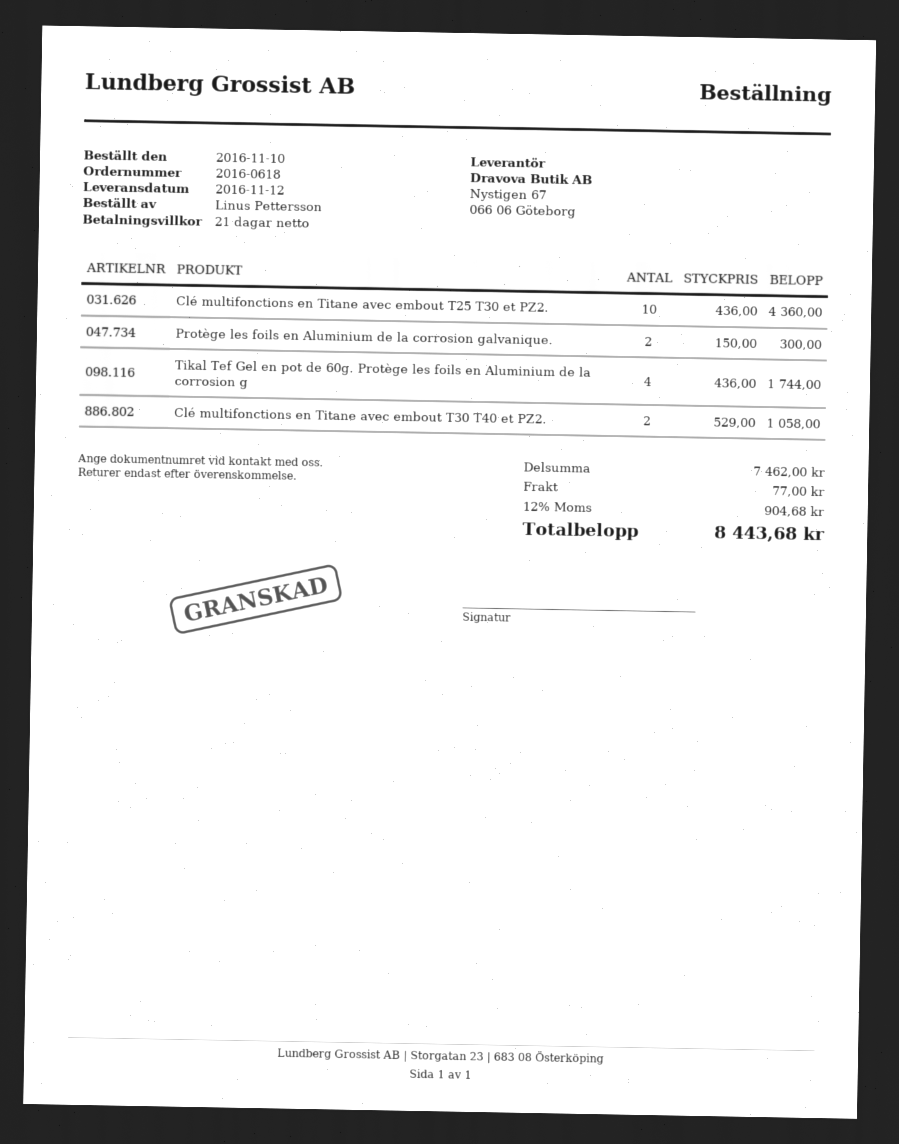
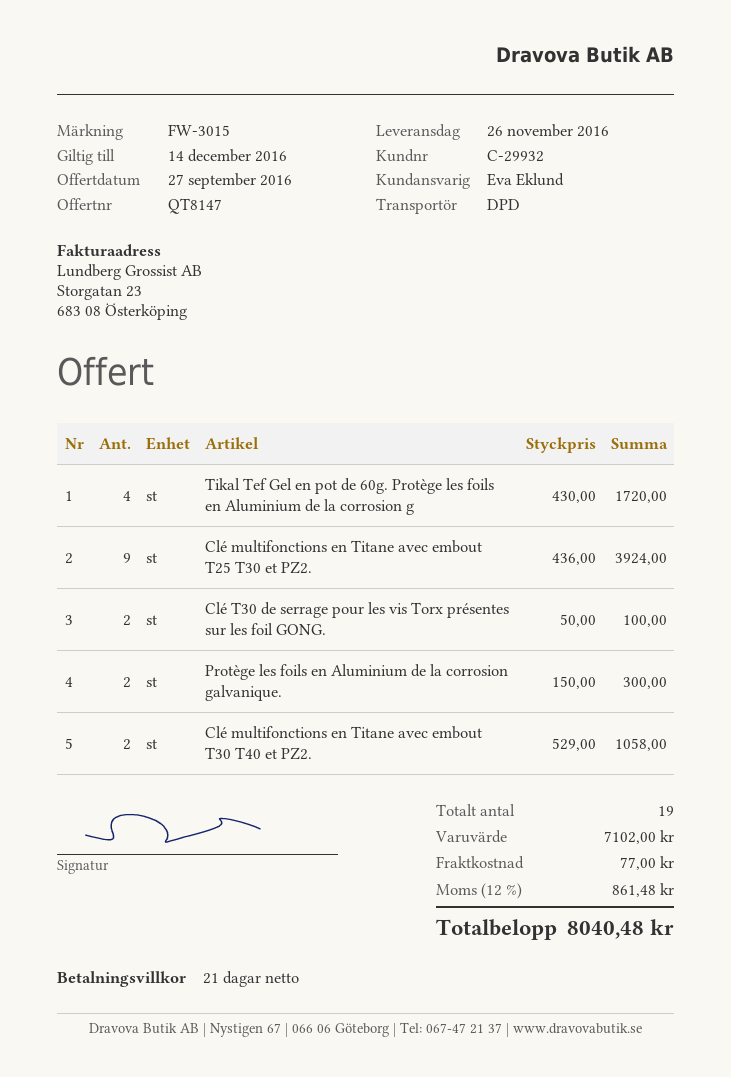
delivery date: 2016-11-12 -> 2016-11-26
Clé multifonctions en Titane avec embout T25 T30 et PZ2.: 10 x 436.00 = 4360.00 -> 9 x 436.00 = 3924.00
Tikal Tef Gel en pot de 60g. Protège les foils en Aluminium de la corrosion g: 4 x 436.00 = 1744.00 -> 4 x 430.00 = 1720.00
Clé T30 de serrage pour les vis Torx présentes sur les foil GONG.: none -> 2 x 50.00 = 100.00
subtotal: 7462.00 -> 7102.00
tax: 12% = 904.68 -> 12% = 861.48
total: 8443.68 -> 8040.48

